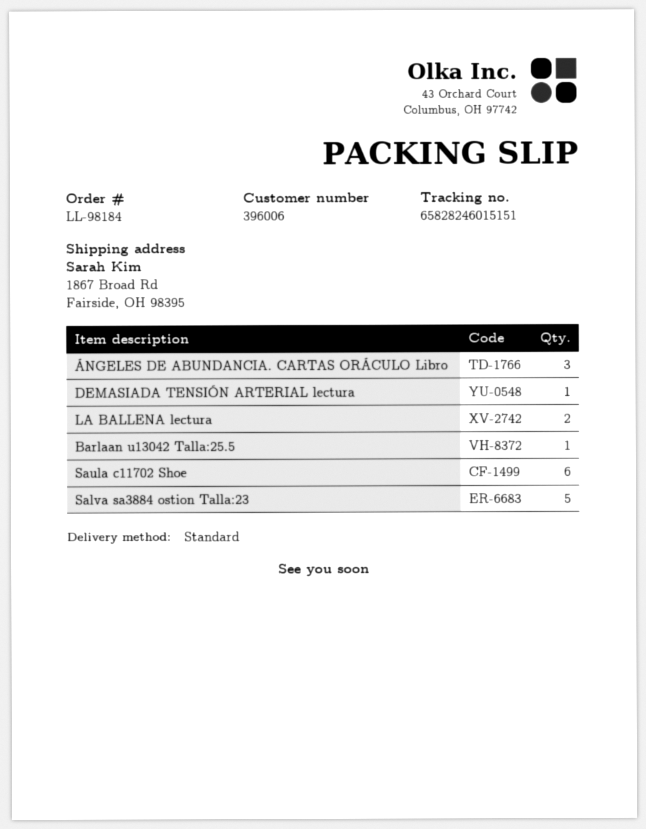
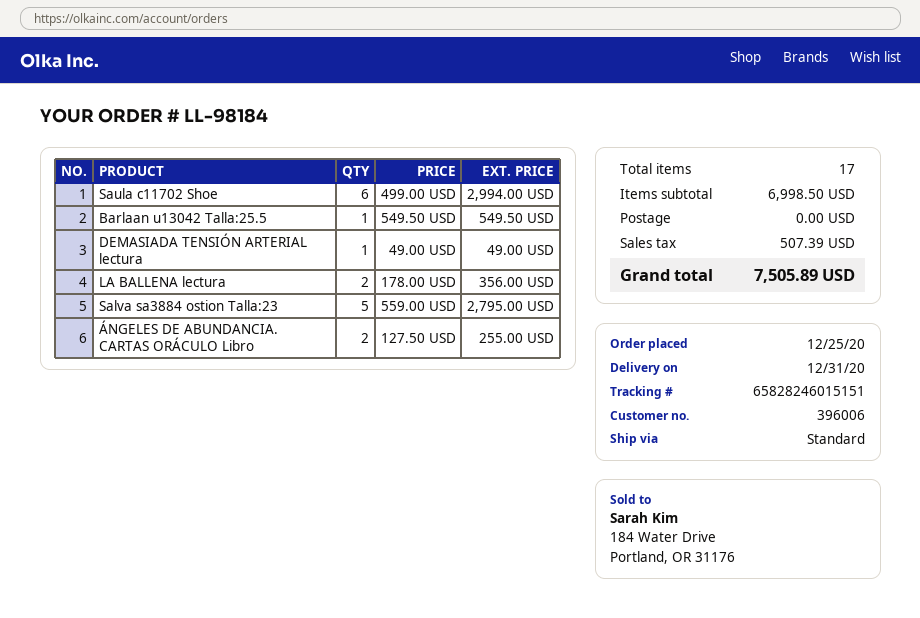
ÁNGELES DE ABUNDANCIA. CARTAS ORÁCULO Libro: 3 -> 2

